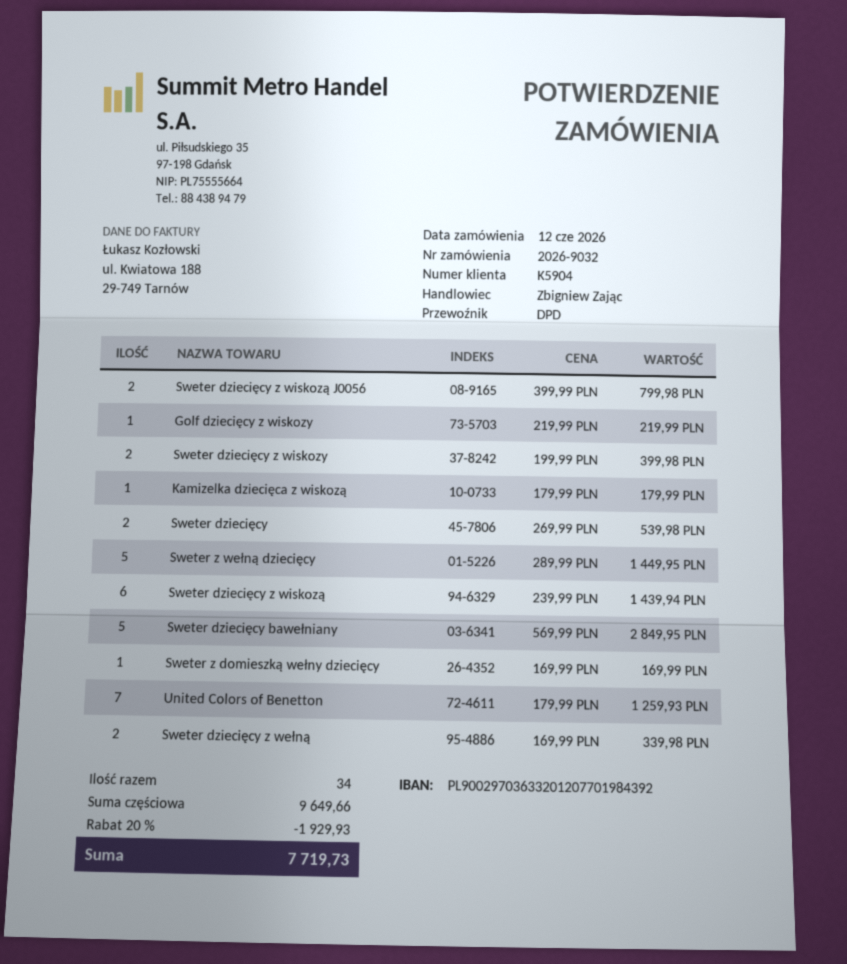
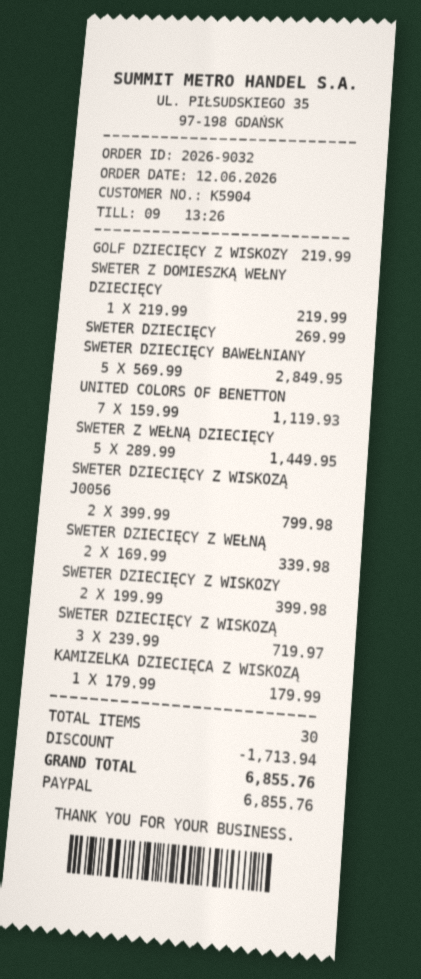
Sweter dziecięcy: 2 x 269.99 = 539.98 -> 1 x 269.99 = 269.99
Sweter dziecięcy z wiskozą: 6 x 239.99 = 1439.94 -> 3 x 239.99 = 719.97
Sweter z domieszką wełny dziecięcy: 1 x 169.99 = 169.99 -> 1 x 219.99 = 219.99
United Colors of Benetton: 7 x 179.99 = 1259.93 -> 7 x 159.99 = 1119.93
total quantity: 34 -> 30
discount: 1929.93 -> 1713.94
total: 7719.73 -> 6855.76

